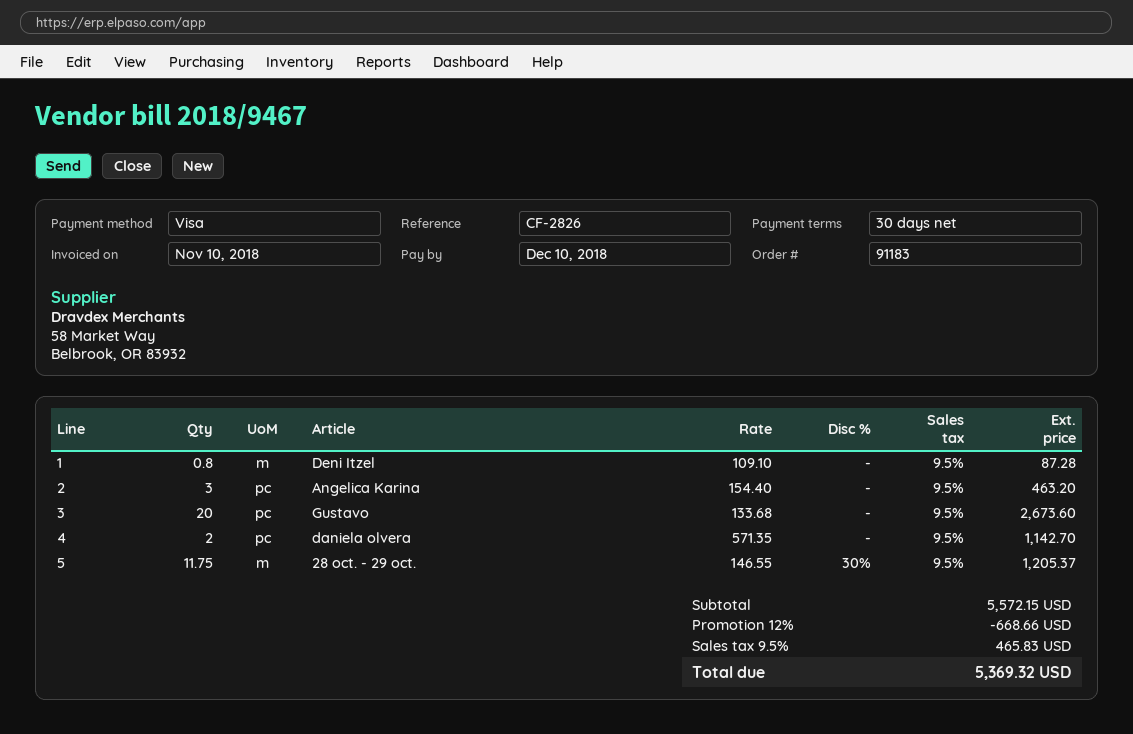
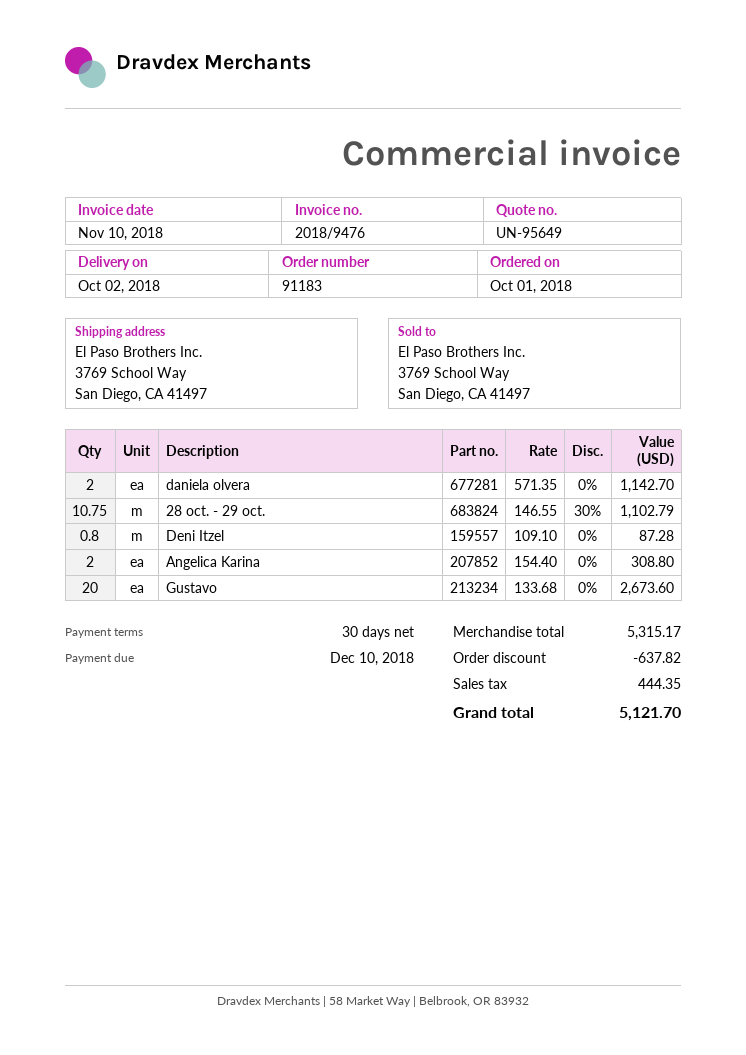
invoice number: 2018/9467 -> 2018/9476
Angelica Karina: 3 x 154.40 = 463.20 -> 2 x 154.40 = 308.80
28 oct. - 29 oct.: 11.75 x 146.55 - 30% = 1205.37 -> 10.75 x 146.55 - 30% = 1102.79
subtotal: 5572.15 -> 5315.17
discount: 668.66 -> 637.82
tax: 465.83 -> 444.35
total: 5369.32 -> 5121.70

